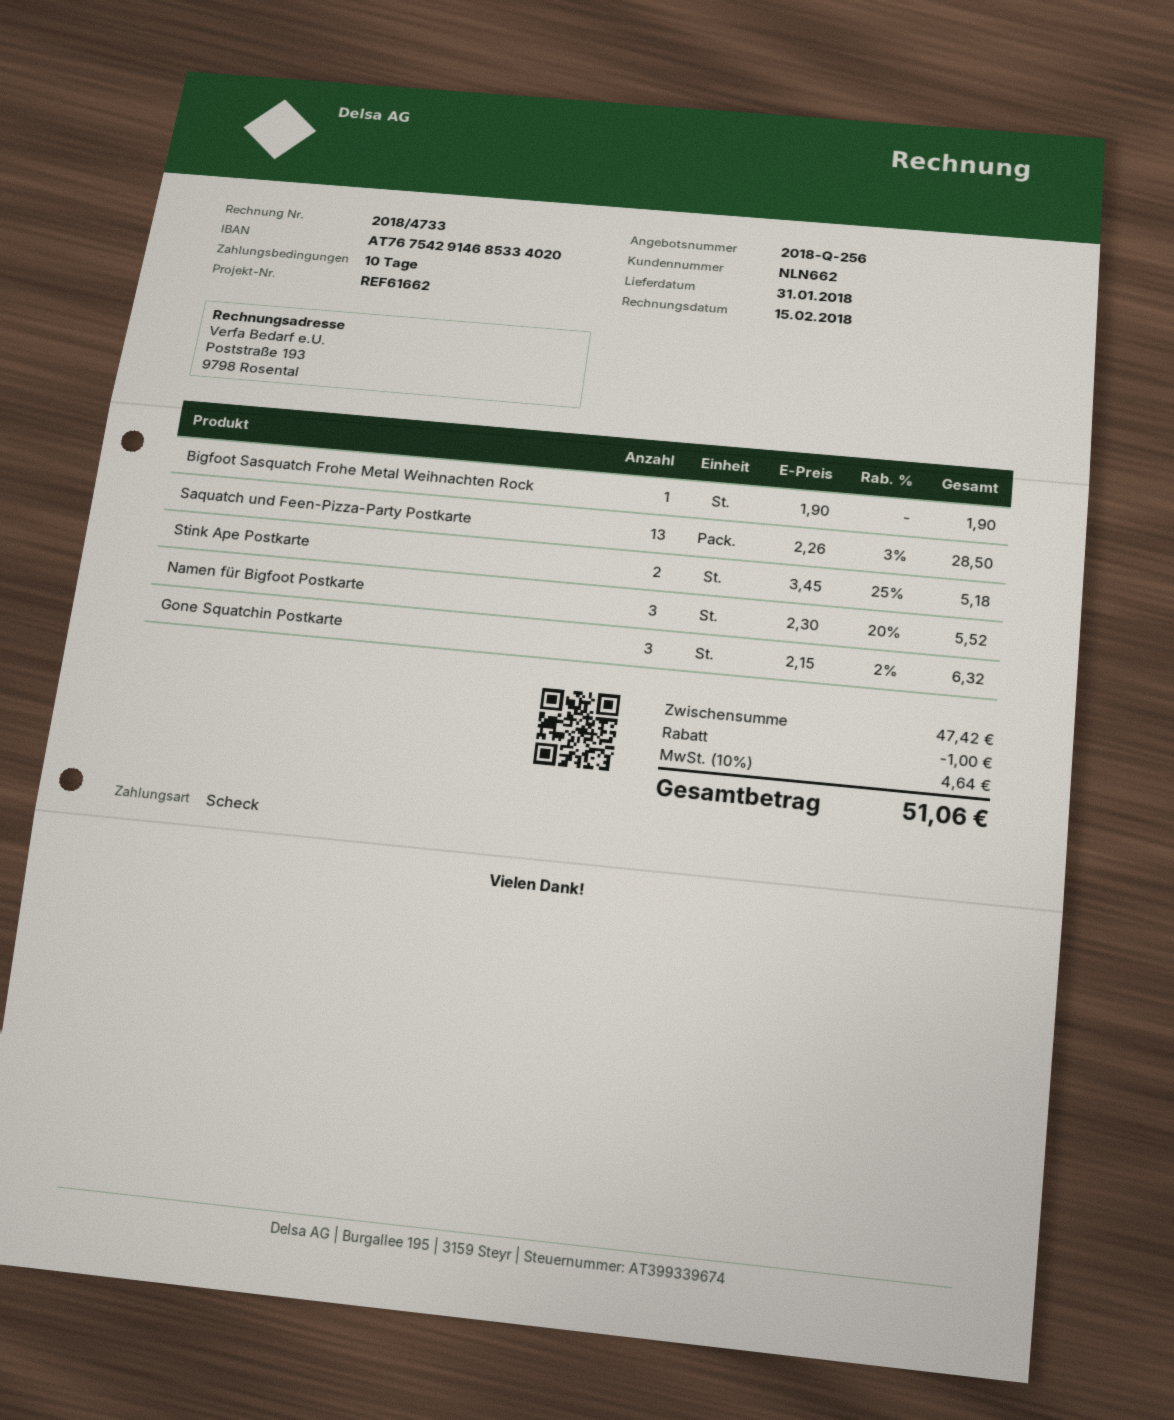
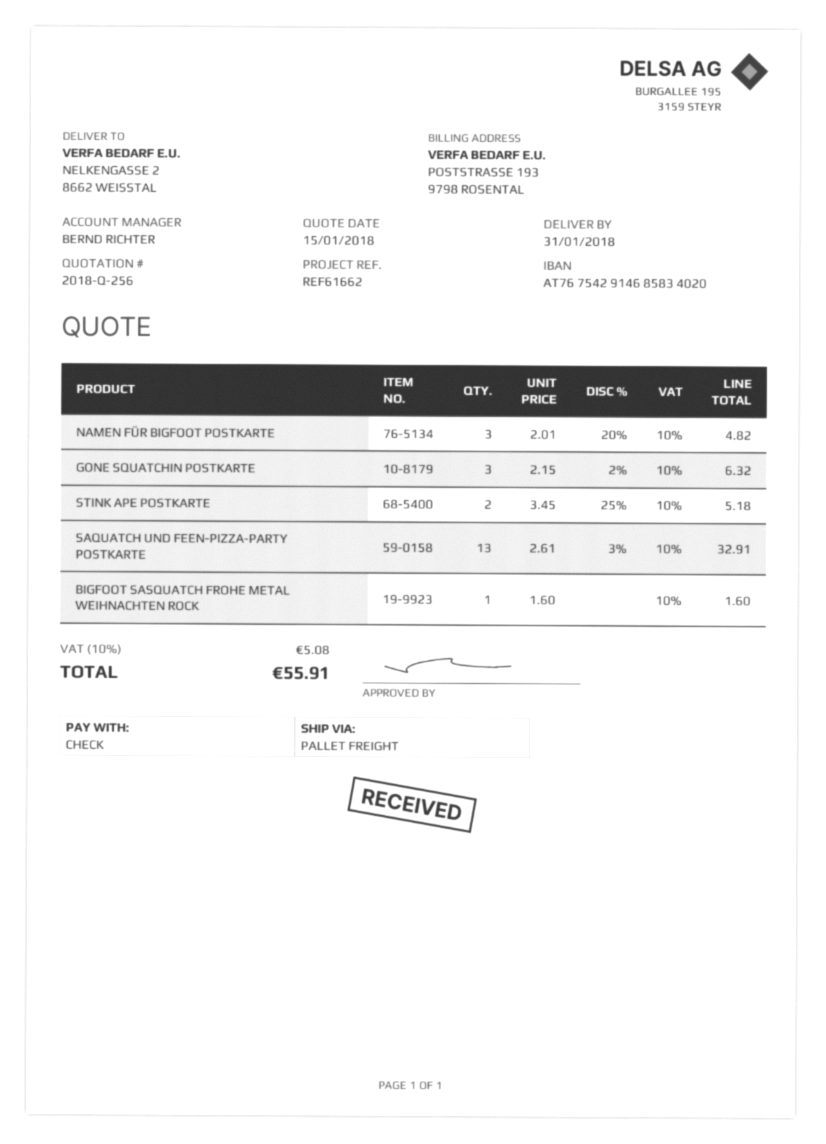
bank account: AT767542914685334020 -> AT767542914685834020
Bigfoot Sasquatch Frohe Metal Weihnachten Rock: 1 x 1.90 = 1.90 -> 1 x 1.60 = 1.60
Saquatch und Feen-Pizza-Party Postkarte: 13 x 2.26 - 3% = 28.50 -> 13 x 2.61 - 3% = 32.91
Namen für Bigfoot Postkarte: 3 x 2.30 - 20% = 5.52 -> 3 x 2.01 - 20% = 4.82
discount: 1.00 -> none
tax: 10% = 4.64 -> 10% = 5.08
total: 51.06 -> 55.91

